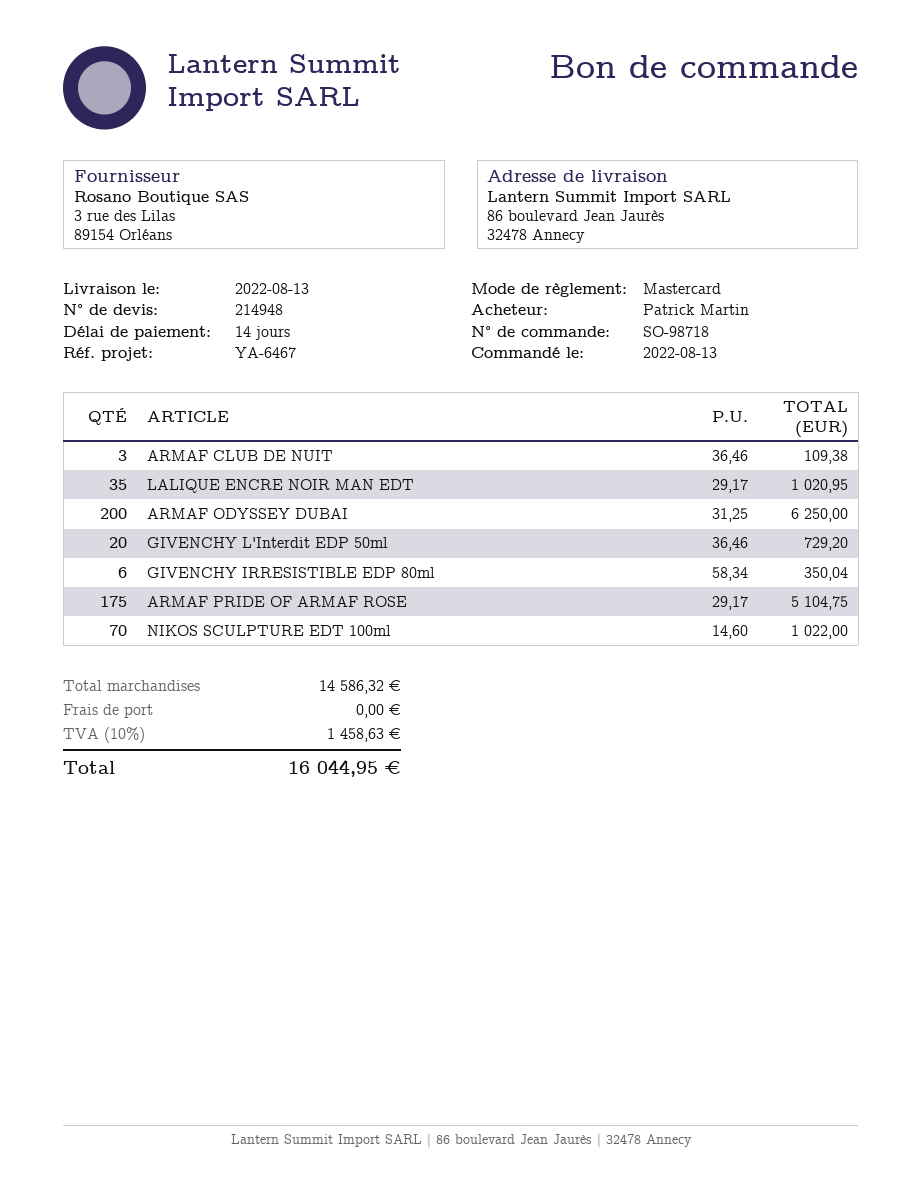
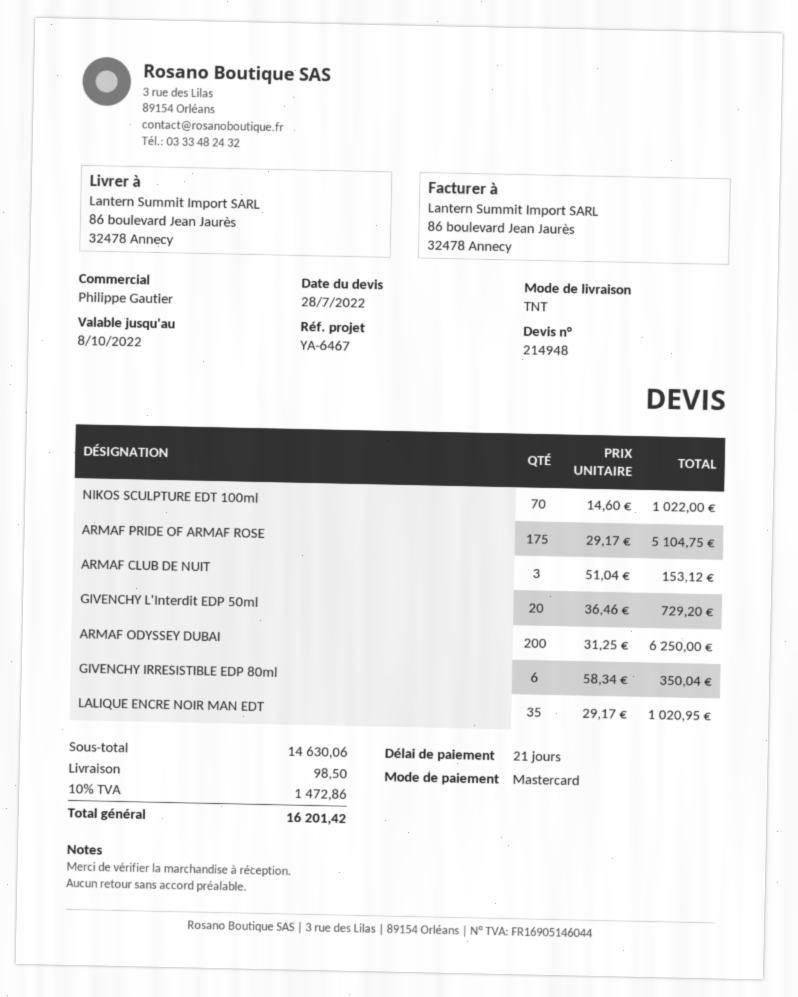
payment terms: 14 days -> 21 days
ARMAF CLUB DE NUIT: 3 x 36.46 = 109.38 -> 3 x 51.04 = 153.12
subtotal: 14586.32 -> 14630.06
shipping: 0.00 -> 98.50
tax: 10% = 1458.63 -> 10% = 1472.86
total: 16044.95 -> 16201.42

